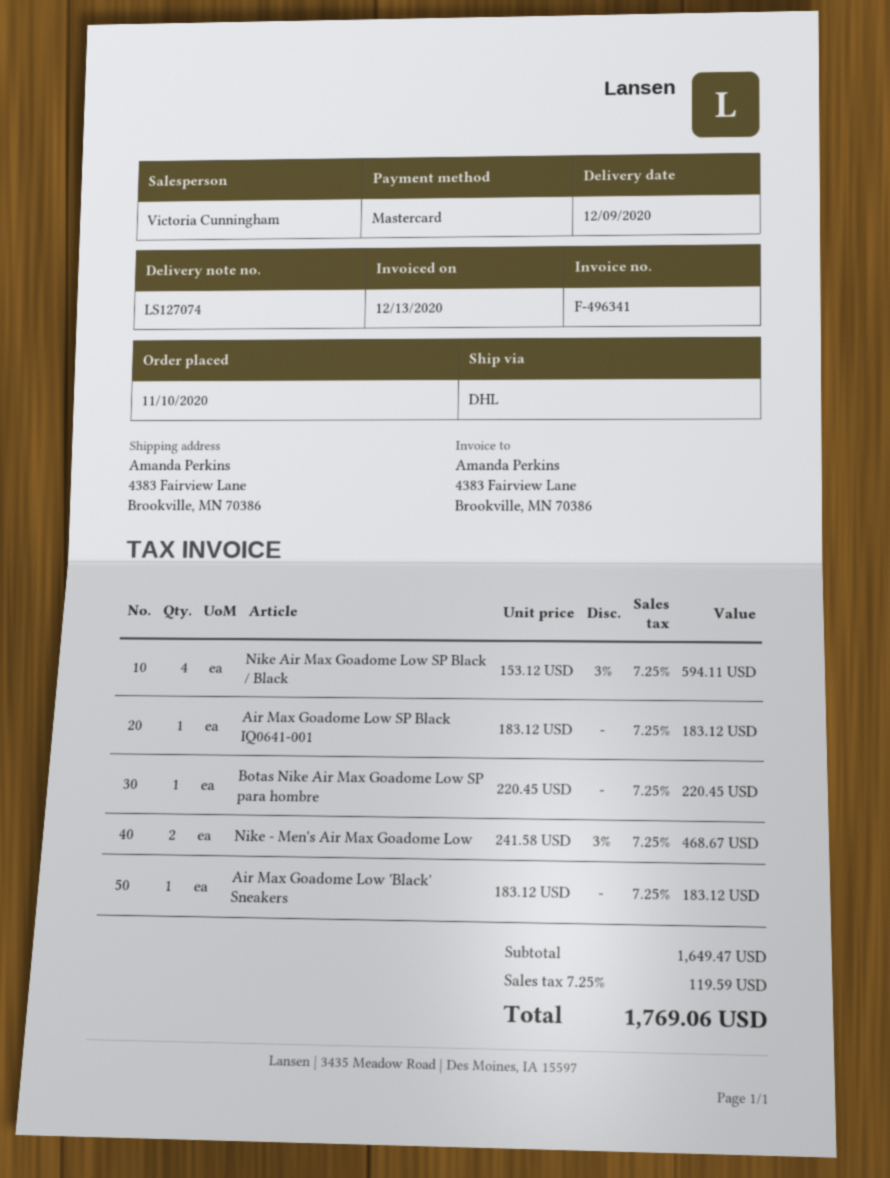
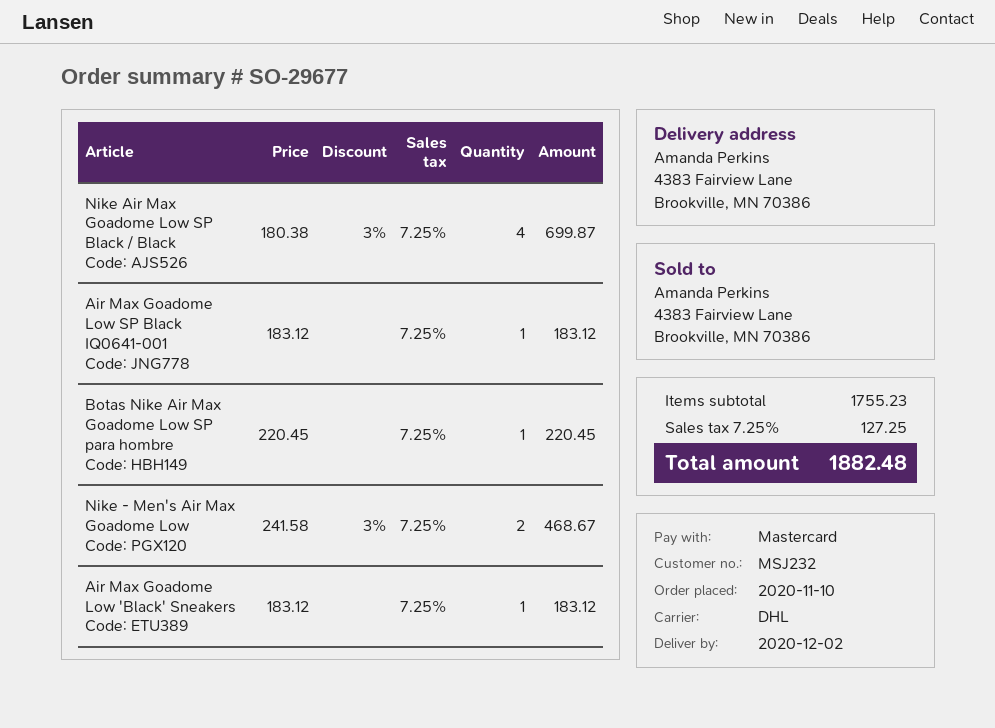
delivery date: 2020-12-09 -> 2020-12-02
Nike Air Max Goadome Low SP Black / Black: 4 x 153.12 - 3% = 594.11 -> 4 x 180.38 - 3% = 699.87
subtotal: 1649.47 -> 1755.23
tax: 7.25% = 119.59 -> 7.25% = 127.25
total: 1769.06 -> 1882.48

